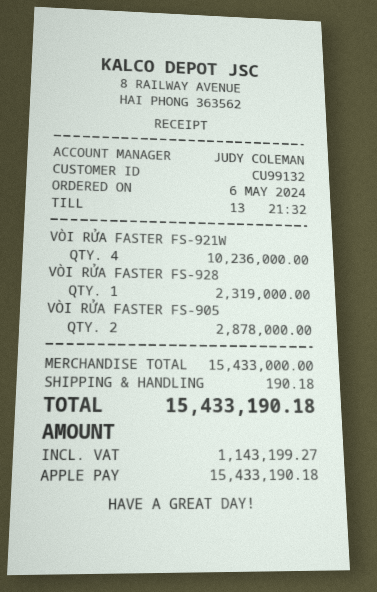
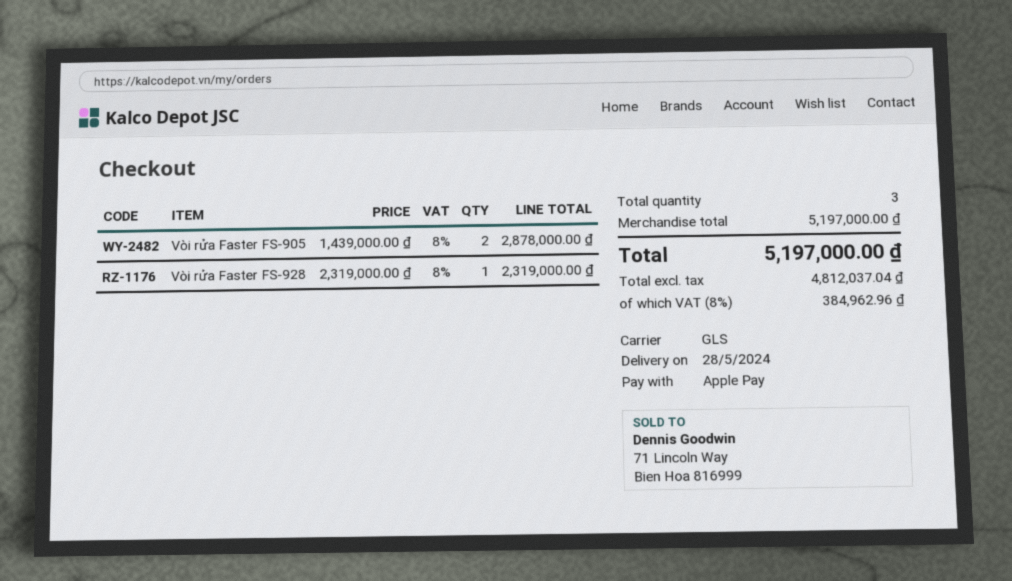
VÒI RỬA FASTER FS-921W: 4 for 10236000.00 -> none
subtotal: 15433000.00 -> 5197000.00
shipping: 190.18 -> none
tax: 1143199.27 -> 384962.96
total: 15433190.18 -> 5197000.00

